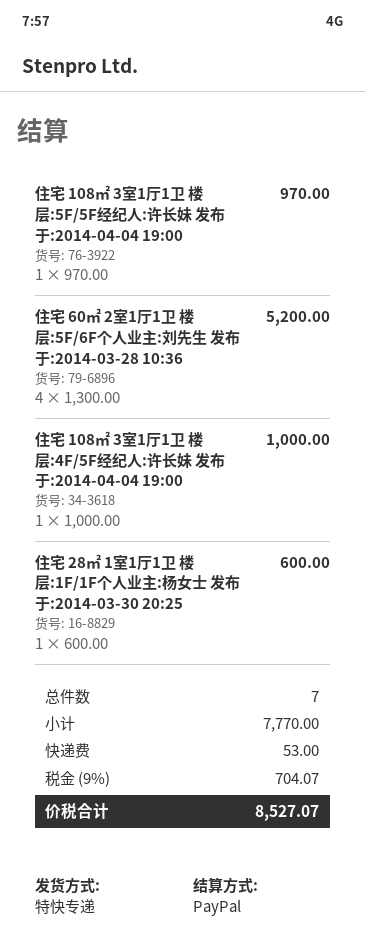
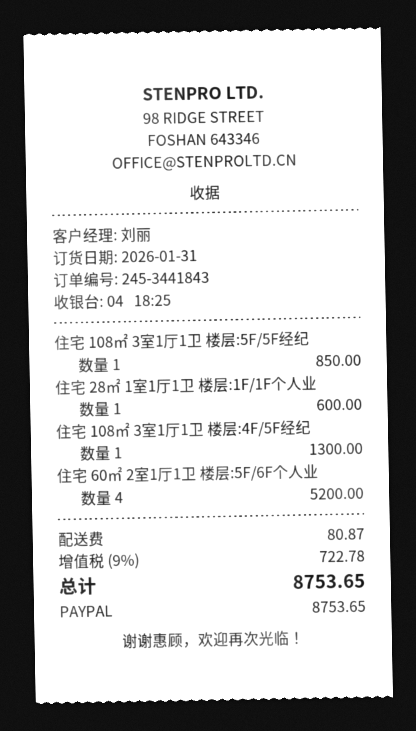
住宅 108㎡ 3室1厅1卫 楼层:5F/5F经纪人:许长妹 发布于:2014-04-04 19:00: 1 for 970.00 -> 1 for 850.00
住宅 108㎡ 3室1厅1卫 楼层:4F/5F经纪人:许长妹 发布于:2014-04-04 19:00: 1 for 1000.00 -> 1 for 1300.00
shipping: 53.00 -> 80.87
tax: 9% = 704.07 -> 9% = 722.78
total: 8527.07 -> 8753.65

